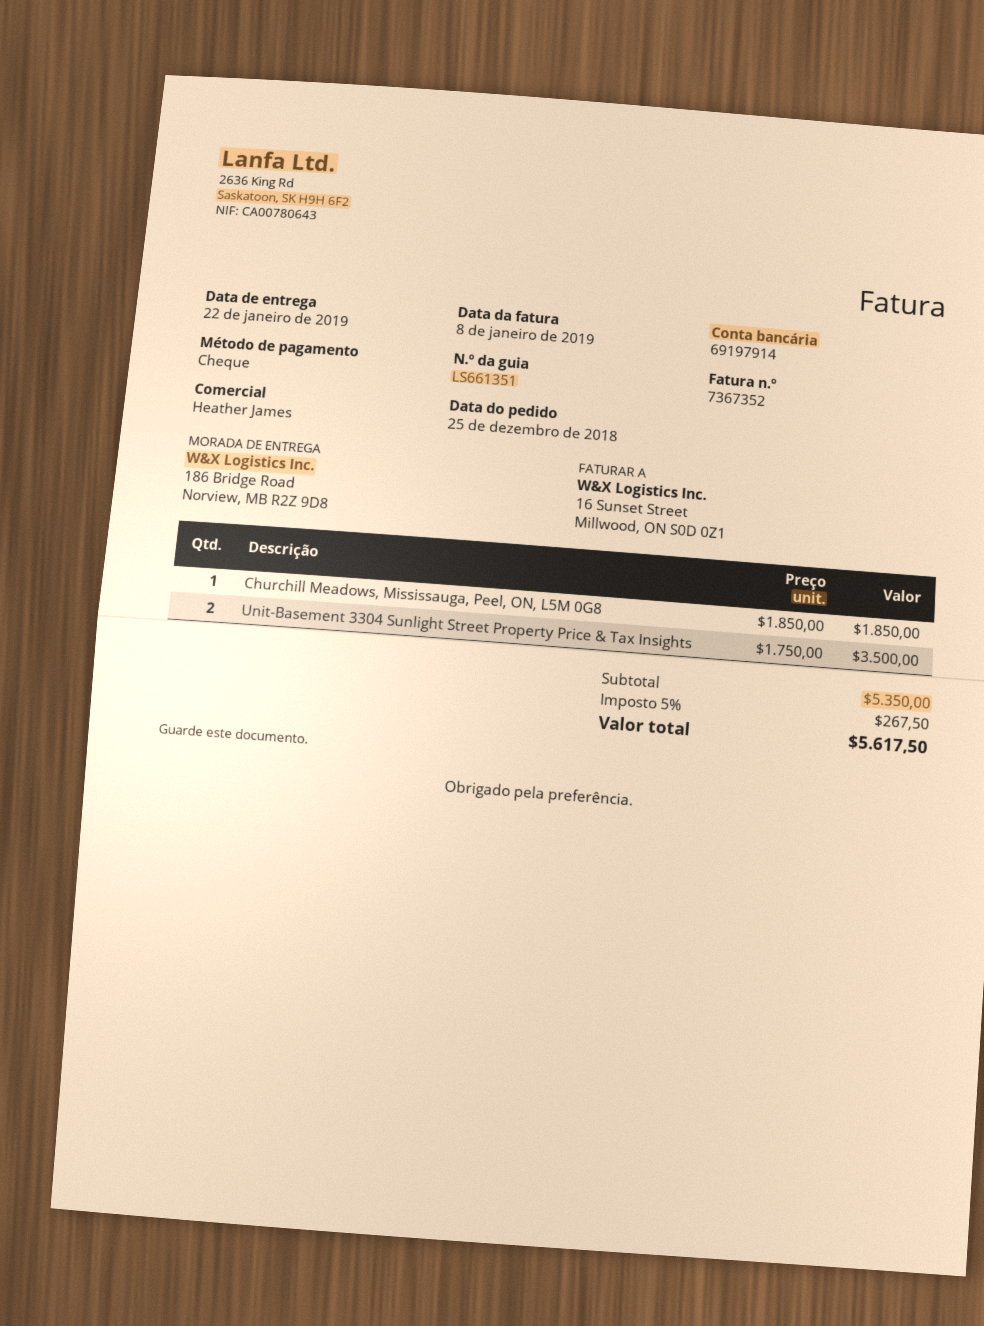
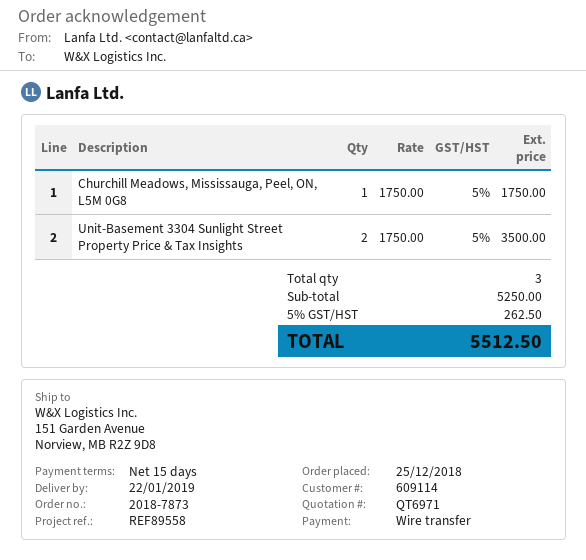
payment method: cheque -> bank transfer
ship to: 186 Bridge Road, Norview, MB R2Z 9D8 -> 151 Garden Avenue, Norview, MB R2Z 9D8
Churchill Meadows, Mississauga, Peel, ON, L5M 0G8: 1 x 1850.00 = 1850.00 -> 1 x 1750.00 = 1750.00
subtotal: 5350.00 -> 5250.00
tax: 5% = 267.50 -> 5% = 262.50
total: 5617.50 -> 5512.50

